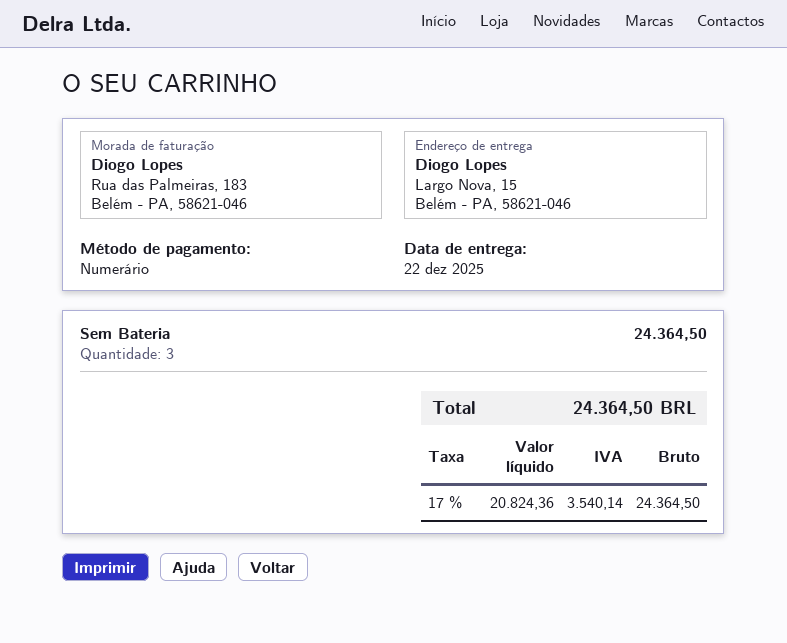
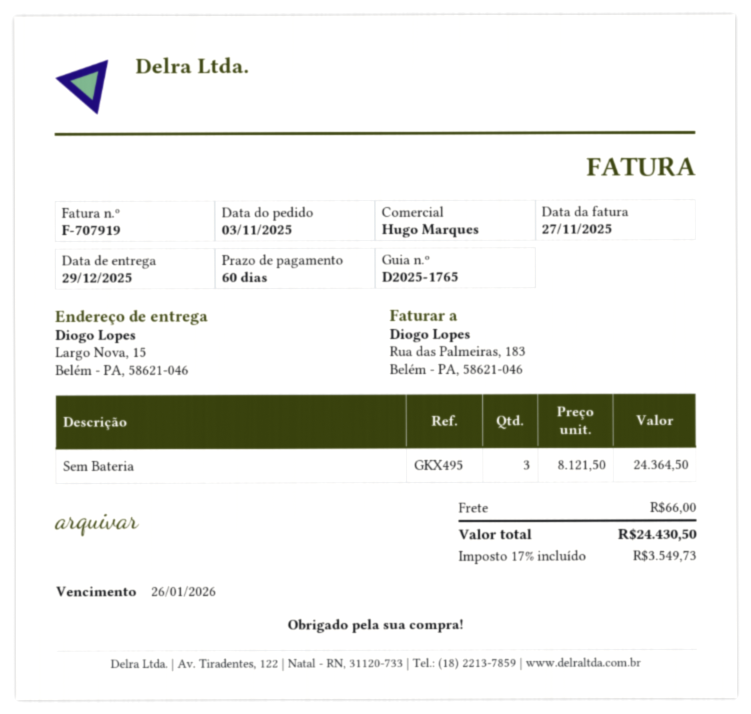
delivery date: 2025-12-22 -> 2025-12-29
shipping: none -> 66.00
tax: 17% = 3540.14 -> 17% = 3549.73
total: 24364.50 -> 24430.50

